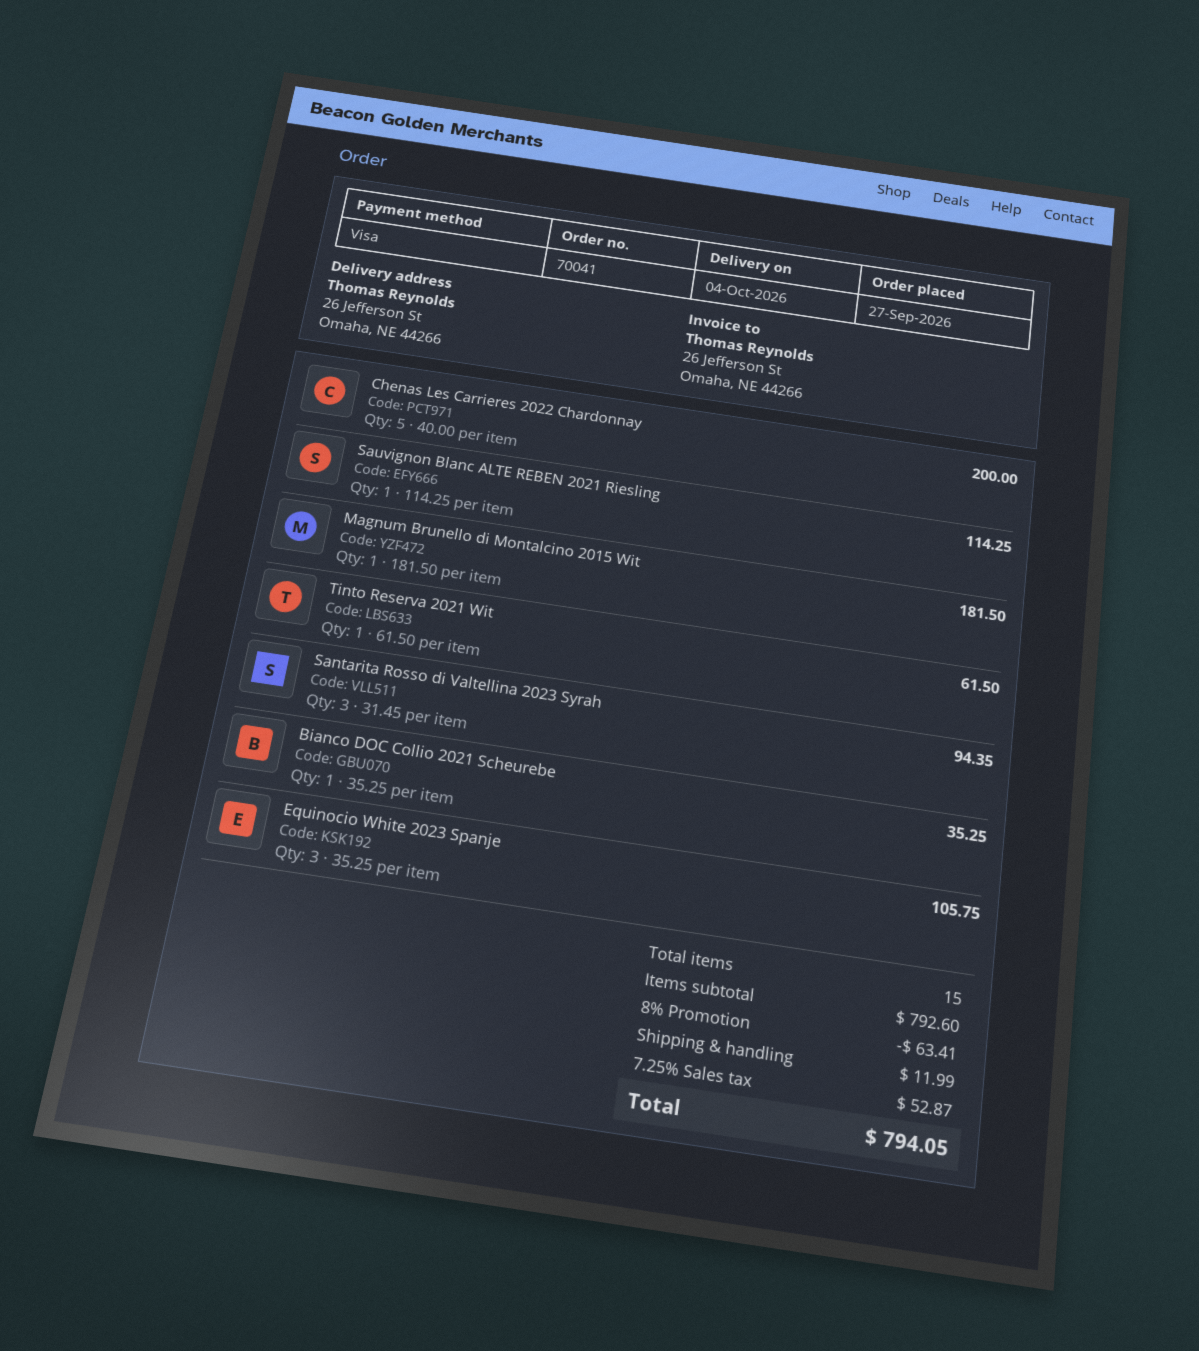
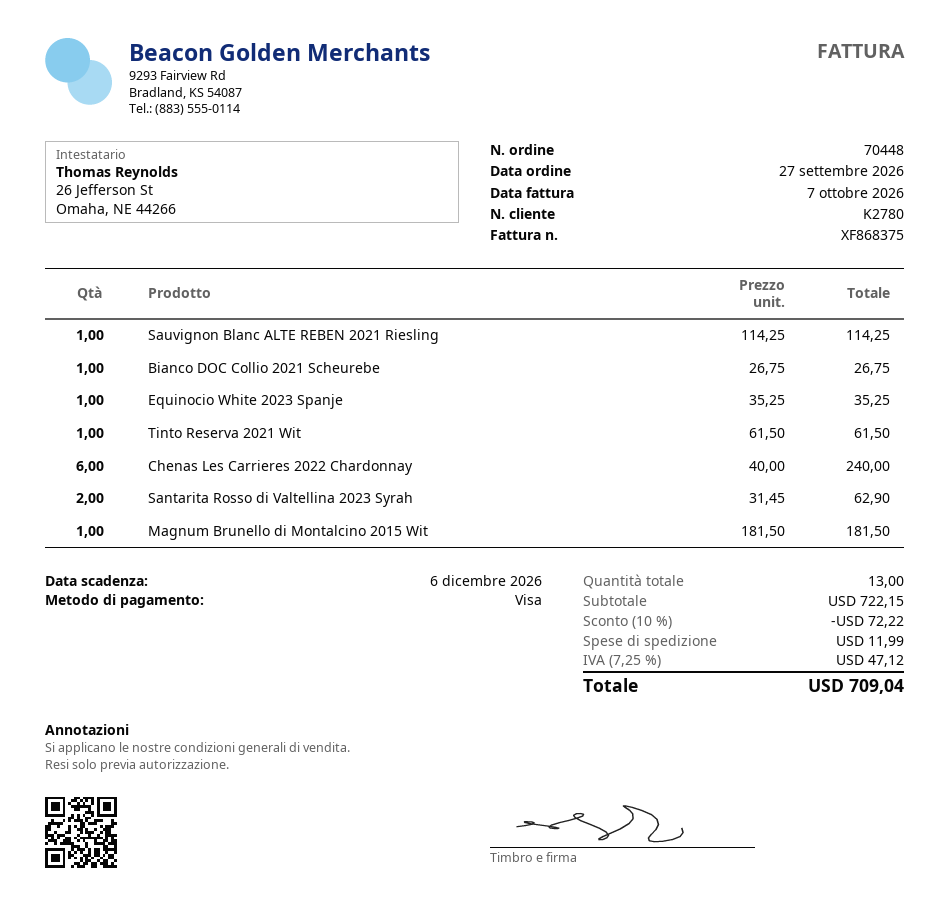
order number: 70041 -> 70448
Chenas Les Carrieres 2022 Chardonnay: 5 x 40.00 = 200.00 -> 6 x 40.00 = 240.00
Santarita Rosso di Valtellina 2023 Syrah: 3 x 31.45 = 94.35 -> 2 x 31.45 = 62.90
Bianco DOC Collio 2021 Scheurebe: 1 x 35.25 = 35.25 -> 1 x 26.75 = 26.75
Equinocio White 2023 Spanje: 3 x 35.25 = 105.75 -> 1 x 35.25 = 35.25
total quantity: 15 -> 13
subtotal: 792.60 -> 722.15
discount: 8% = 63.41 -> 10% = 72.22
tax: 7.25% = 52.87 -> 7.25% = 47.12
total: 794.05 -> 709.04

